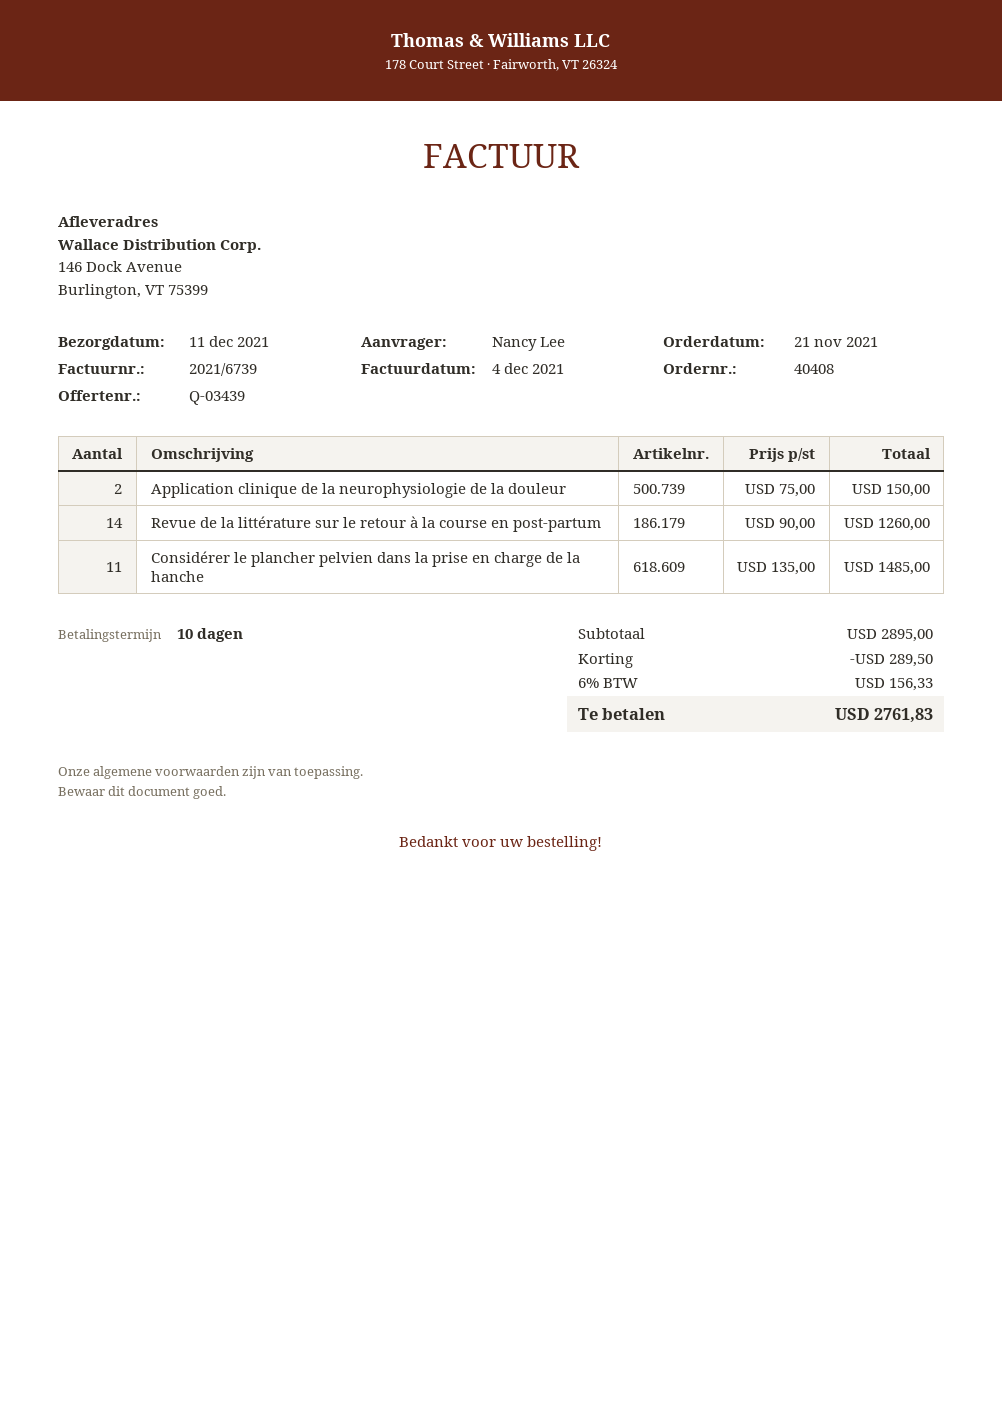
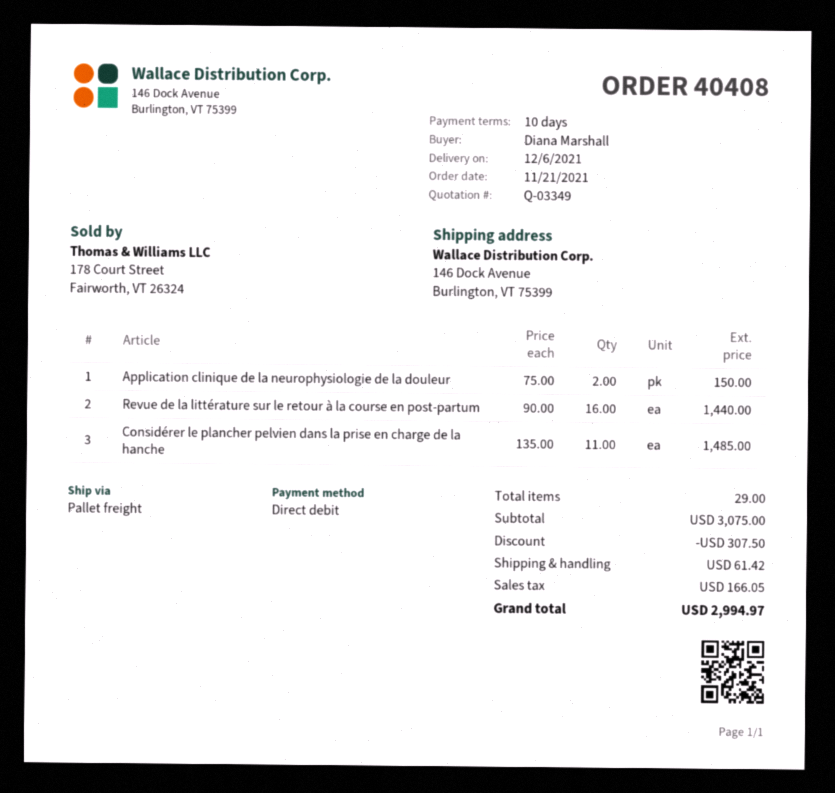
quote number: Q-03439 -> Q-03349
delivery date: 2021-12-11 -> 2021-12-06
ordered by: Nancy Lee -> Diana Marshall
Revue de la littérature sur le retour à la course en post-partum: 14 x 90.00 = 1260.00 -> 16 x 90.00 = 1440.00
subtotal: 2895.00 -> 3075.00
discount: 289.50 -> 307.50
shipping: none -> 61.42
tax: 156.33 -> 166.05
total: 2761.83 -> 2994.97

